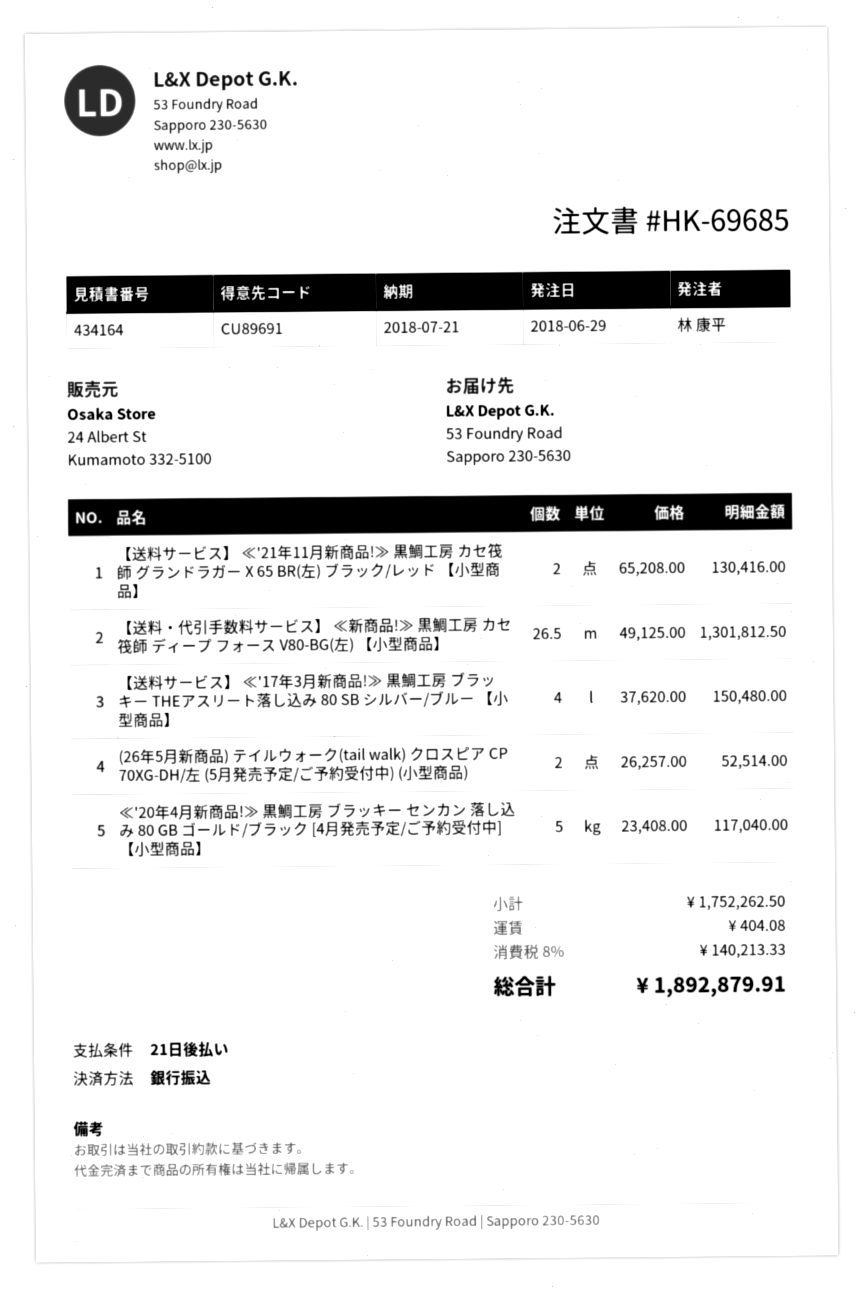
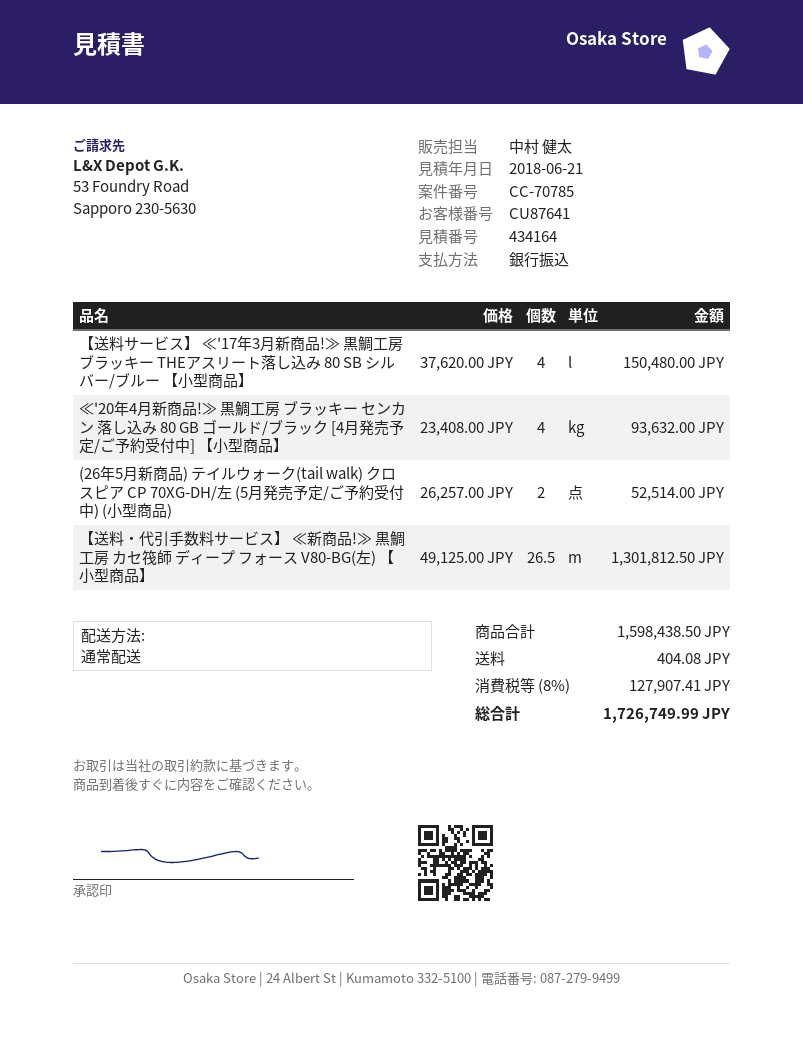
customer number: CU89691 -> CU87641
【送料サービス】 ≪'21年11月新商品!≫ 黒鯛工房 カセ筏師 グランドラガー X 65 BR(左) ブラック/レッド 【小型商品】: 2 x 65208.00 = 130416.00 -> none
≪'20年4月新商品!≫ 黒鯛工房 ブラッキー センカン 落し込み 80 GB ゴールド/ブラック [4月発売予定/ご予約受付中] 【小型商品】: 5 x 23408.00 = 117040.00 -> 4 x 23408.00 = 93632.00
subtotal: 1752262.50 -> 1598438.50
tax: 8% = 140213.33 -> 8% = 127907.41
total: 1892879.91 -> 1726749.99

